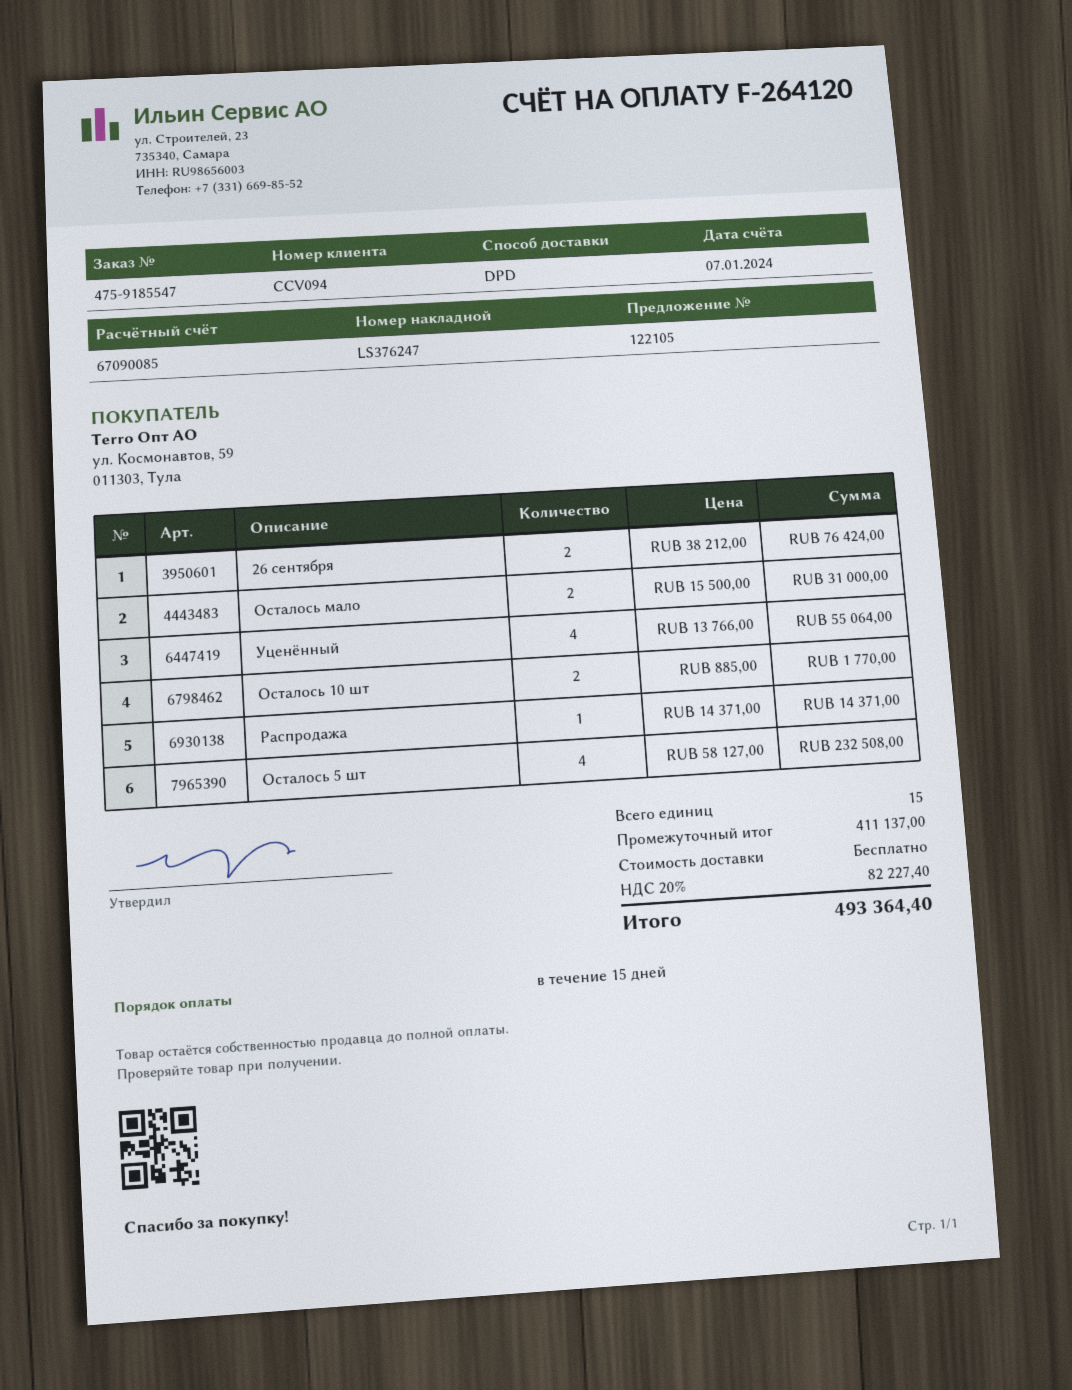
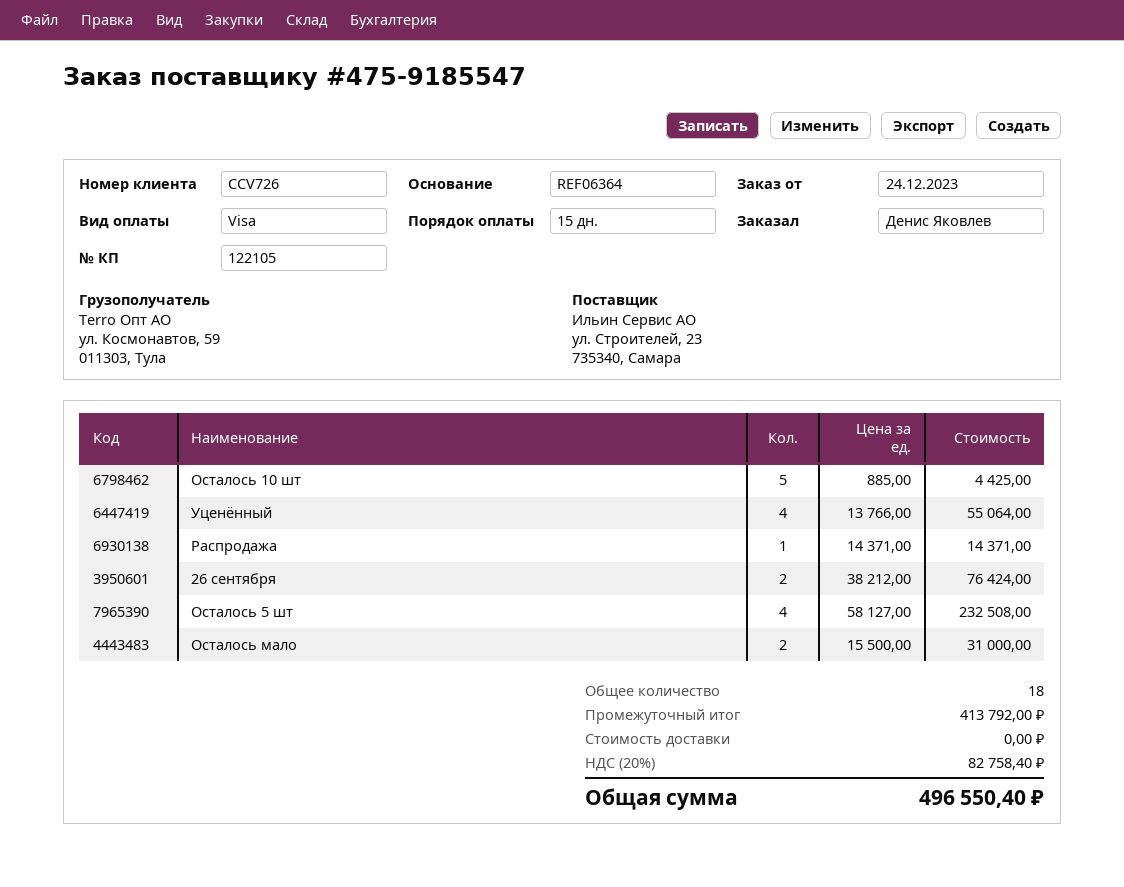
customer number: CCV094 -> CCV726
Осталось 10 шт: 2 x 885.00 = 1770.00 -> 5 x 885.00 = 4425.00
total quantity: 15 -> 18
subtotal: 411137.00 -> 413792.00
tax: 20% = 82227.40 -> 20% = 82758.40
total: 493364.40 -> 496550.40

